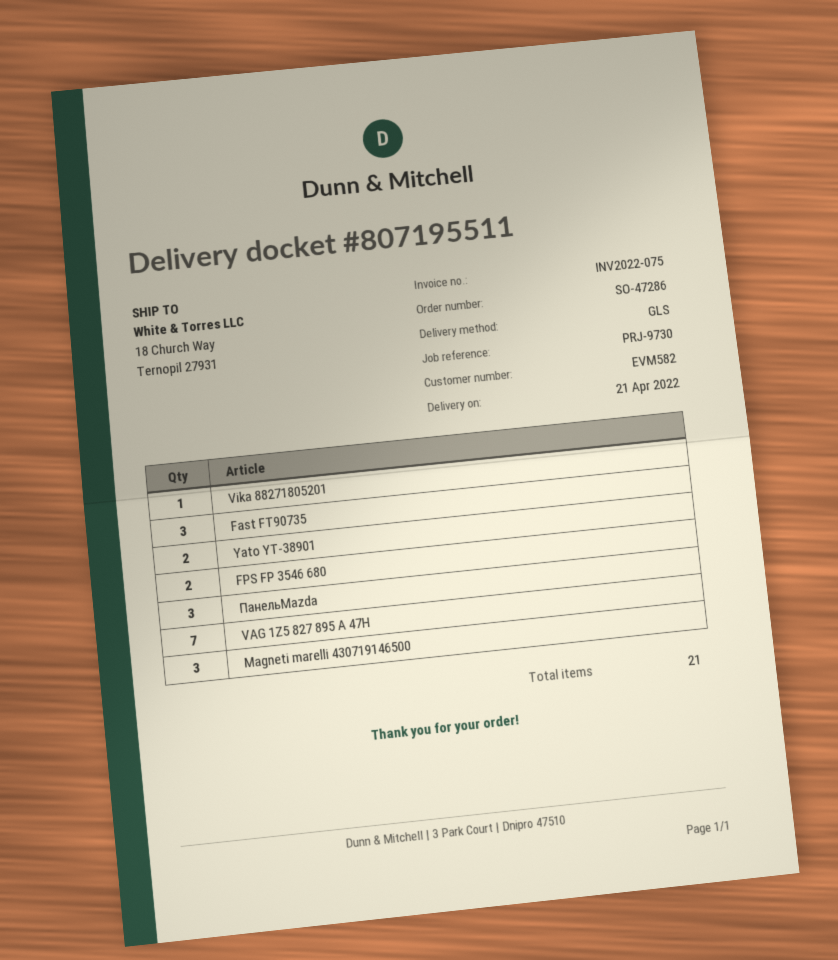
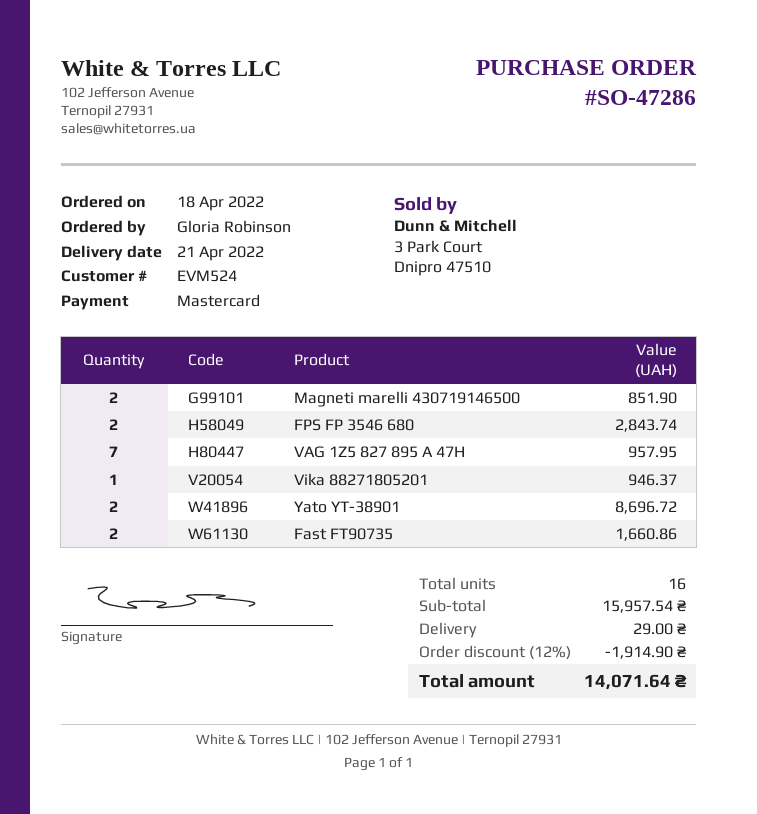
customer number: EVM582 -> EVM524
Fast FT90735: 3 -> 2
ПанельMazda: 3 -> none
Magneti marelli 430719146500: 3 -> 2
total quantity: 21 -> 16

